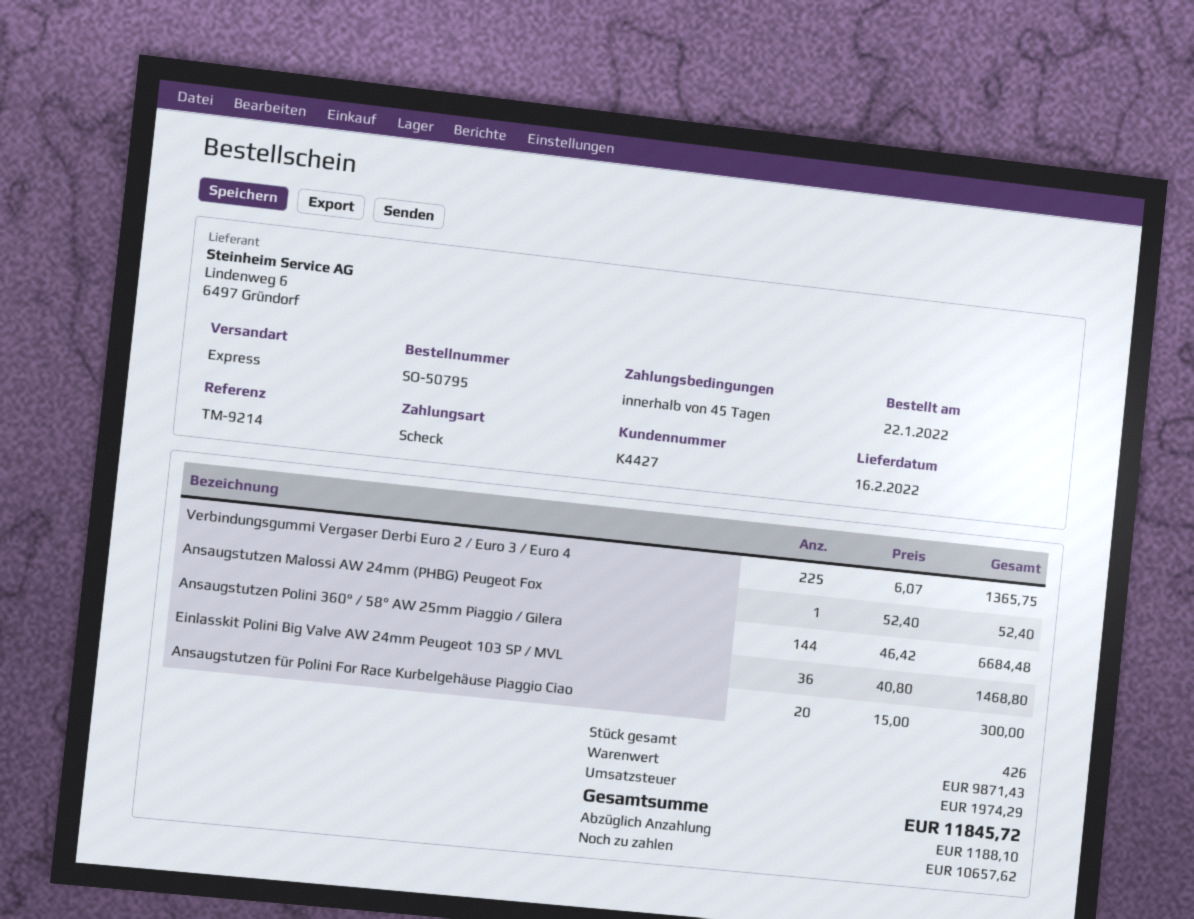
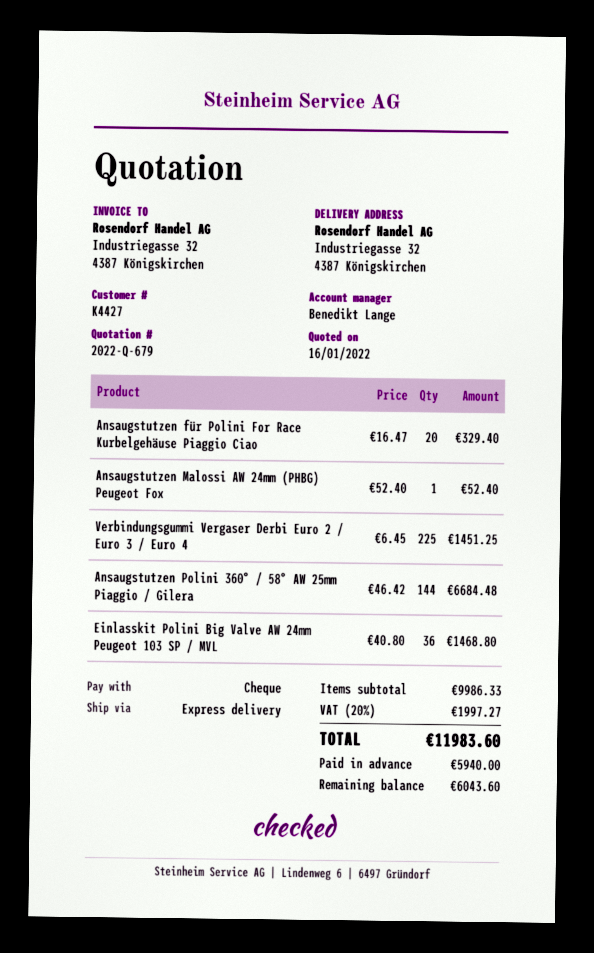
Verbindungsgummi Vergaser Derbi Euro 2 / Euro 3 / Euro 4: 225 x 6.07 = 1365.75 -> 225 x 6.45 = 1451.25
Ansaugstutzen für Polini For Race Kurbelgehäuse Piaggio Ciao: 20 x 15.00 = 300.00 -> 20 x 16.47 = 329.40
subtotal: 9871.43 -> 9986.33
tax: 1974.29 -> 1997.27
total: 11845.72 -> 11983.60
deposit: 1188.10 -> 5940.00
balance: 10657.62 -> 6043.60

